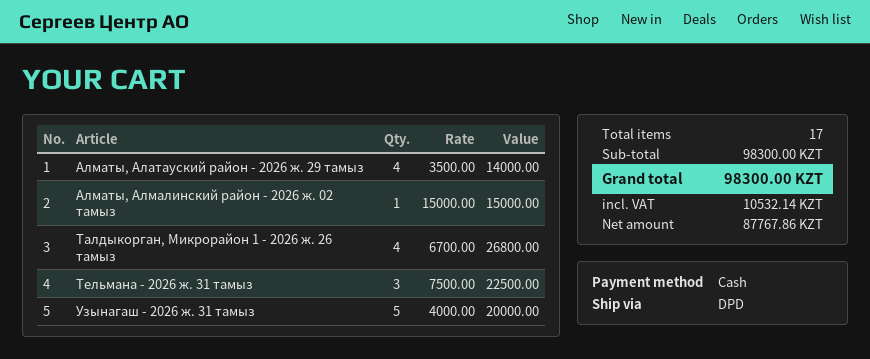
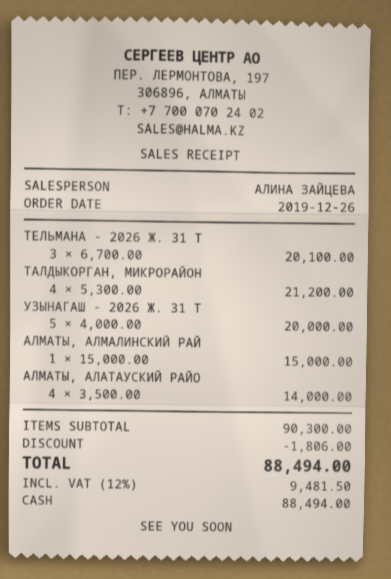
Талдыкорган, Микрорайон 1 - 2026 ж. 26 тамыз: 4 x 6700.00 = 26800.00 -> 4 x 5300.00 = 21200.00
Тельмана - 2026 ж. 31 тамыз: 3 x 7500.00 = 22500.00 -> 3 x 6700.00 = 20100.00
subtotal: 98300.00 -> 90300.00
discount: none -> 1806.00
tax: 10532.14 -> 9481.50
total: 98300.00 -> 88494.00

